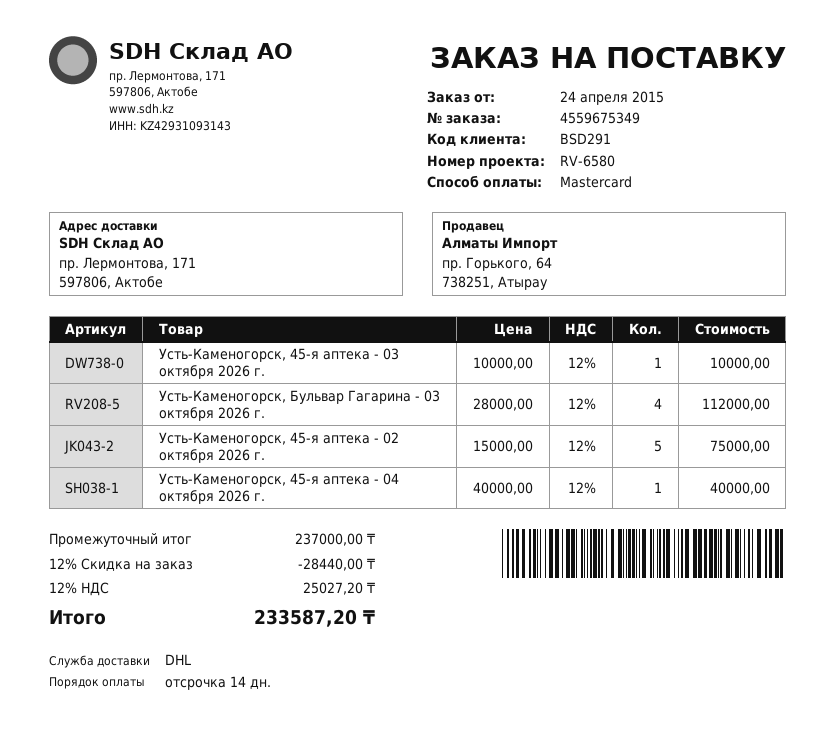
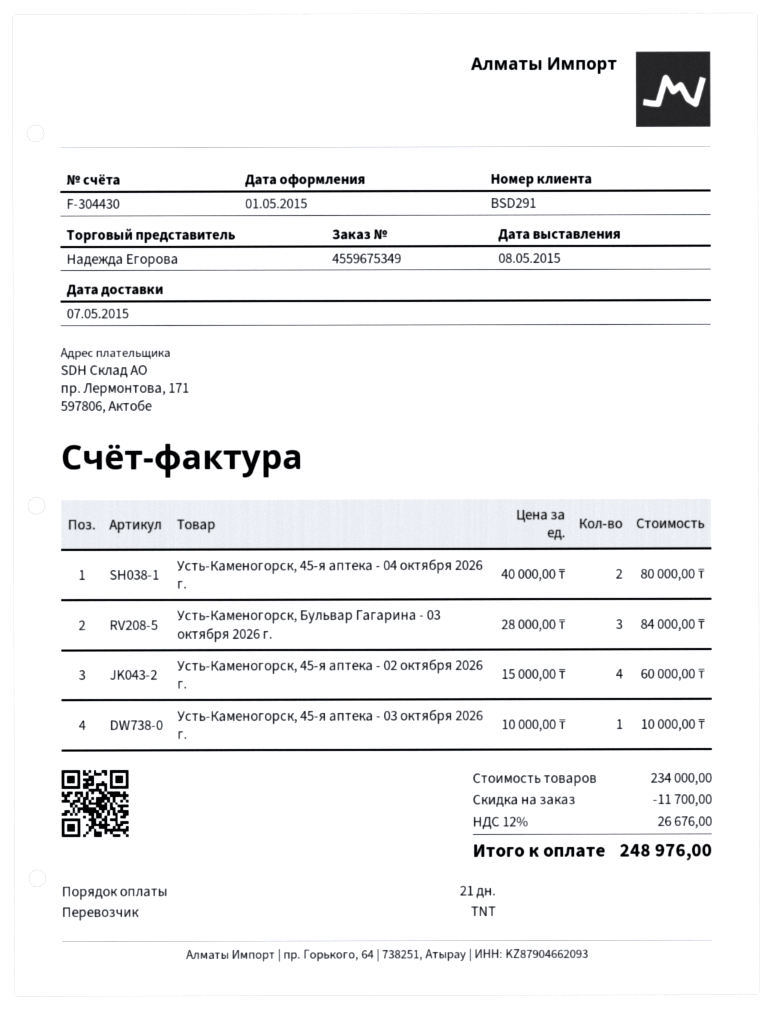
order date: 2015-04-24 -> 2015-05-01
payment terms: 14 days -> 21 days
shipping method: DHL -> TNT
Усть-Каменогорск, Бульвар Гагарина - 03 октября 2026 г.: 4 x 28000.00 = 112000.00 -> 3 x 28000.00 = 84000.00
Усть-Каменогорск, 45-я аптека - 02 октября 2026 г.: 5 x 15000.00 = 75000.00 -> 4 x 15000.00 = 60000.00
Усть-Каменогорск, 45-я аптека - 04 октября 2026 г.: 1 x 40000.00 = 40000.00 -> 2 x 40000.00 = 80000.00
subtotal: 237000.00 -> 234000.00
discount: 28440.00 -> 11700.00
tax: 12% = 25027.20 -> 12% = 26676.00
total: 233587.20 -> 248976.00

